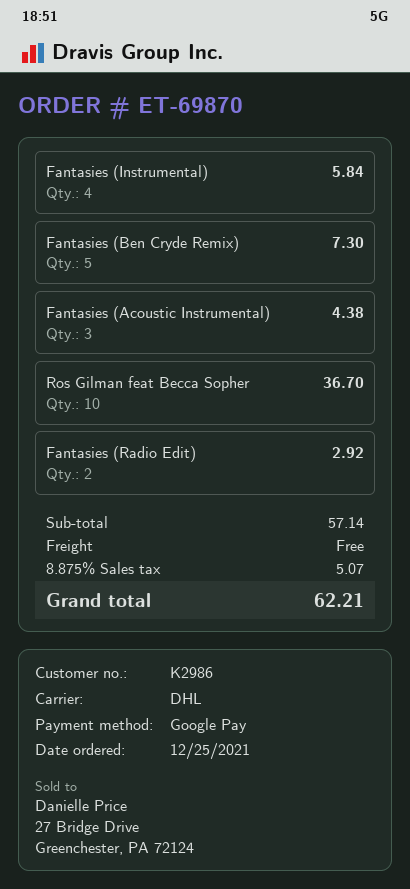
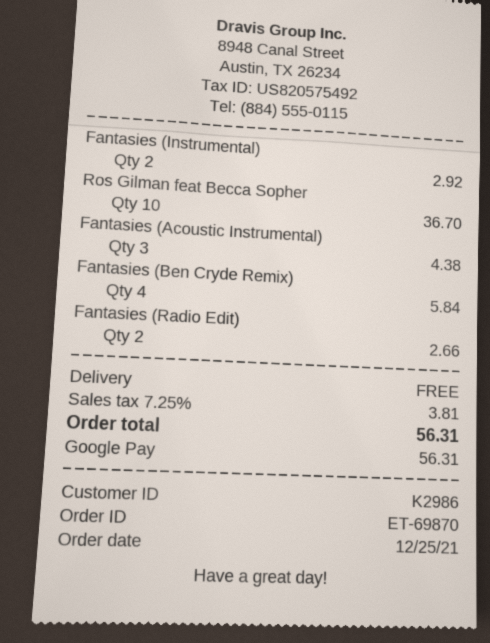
Fantasies (Instrumental): 4 for 5.84 -> 2 for 2.92
Fantasies (Ben Cryde Remix): 5 for 7.30 -> 4 for 5.84
Fantasies (Radio Edit): 2 for 2.92 -> 2 for 2.66
tax: 8.875% = 5.07 -> 7.25% = 3.81
total: 62.21 -> 56.31

